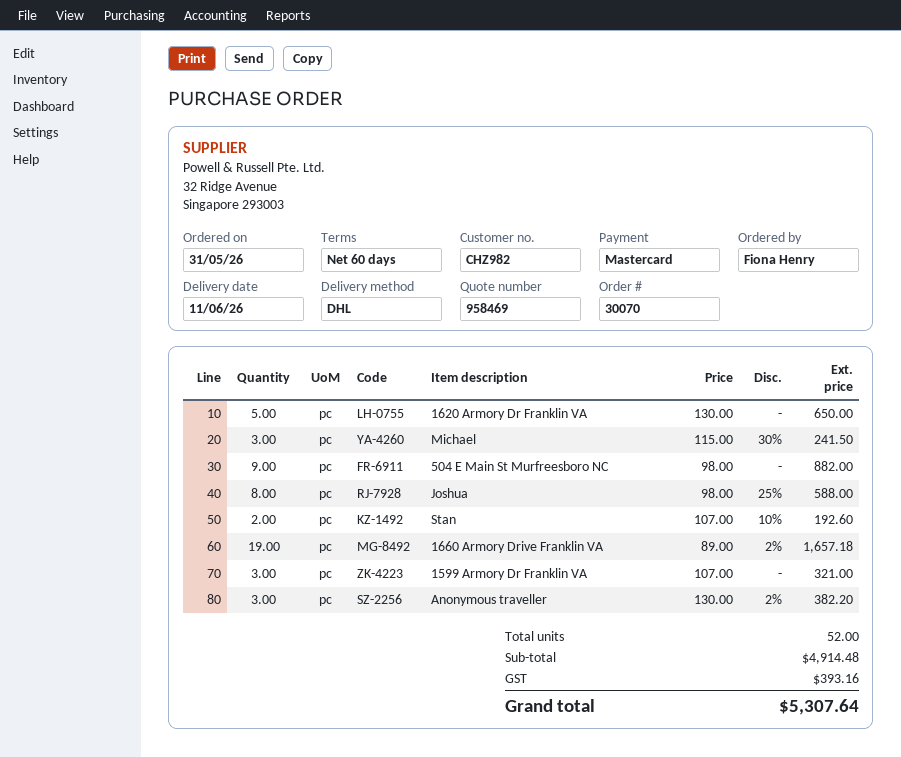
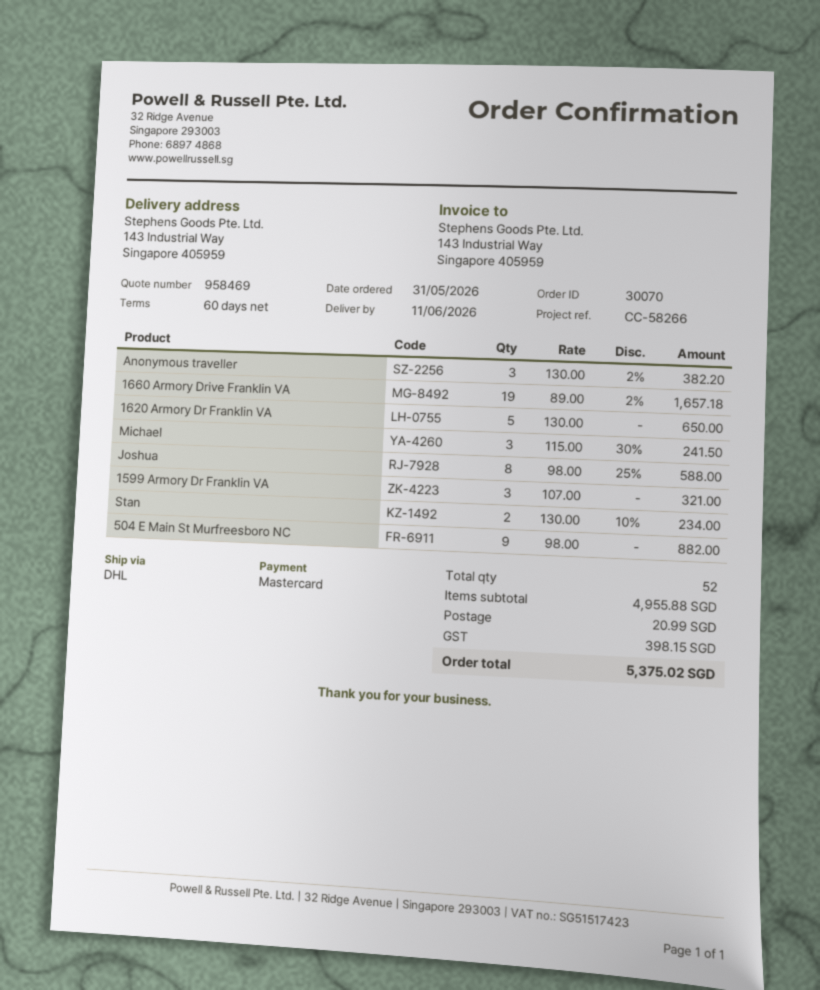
Stan: 2 x 107.00 - 10% = 192.60 -> 2 x 130.00 - 10% = 234.00
subtotal: 4914.48 -> 4955.88
shipping: none -> 20.99
tax: 393.16 -> 398.15
total: 5307.64 -> 5375.02

